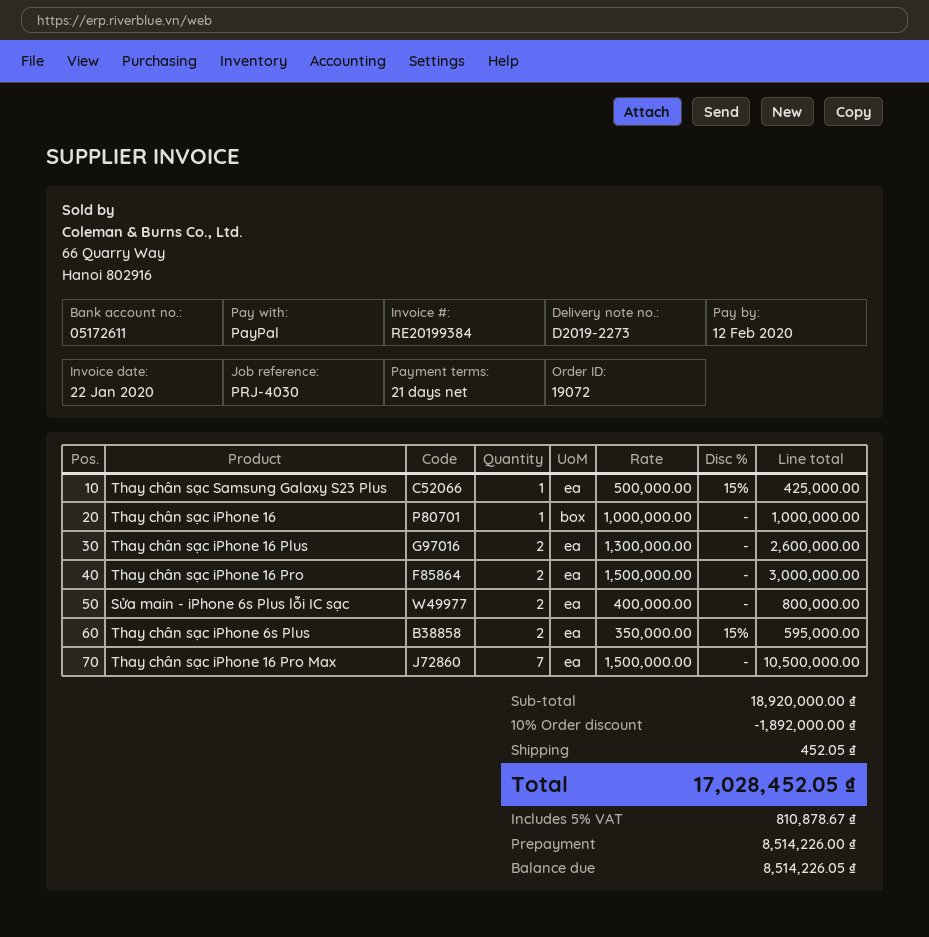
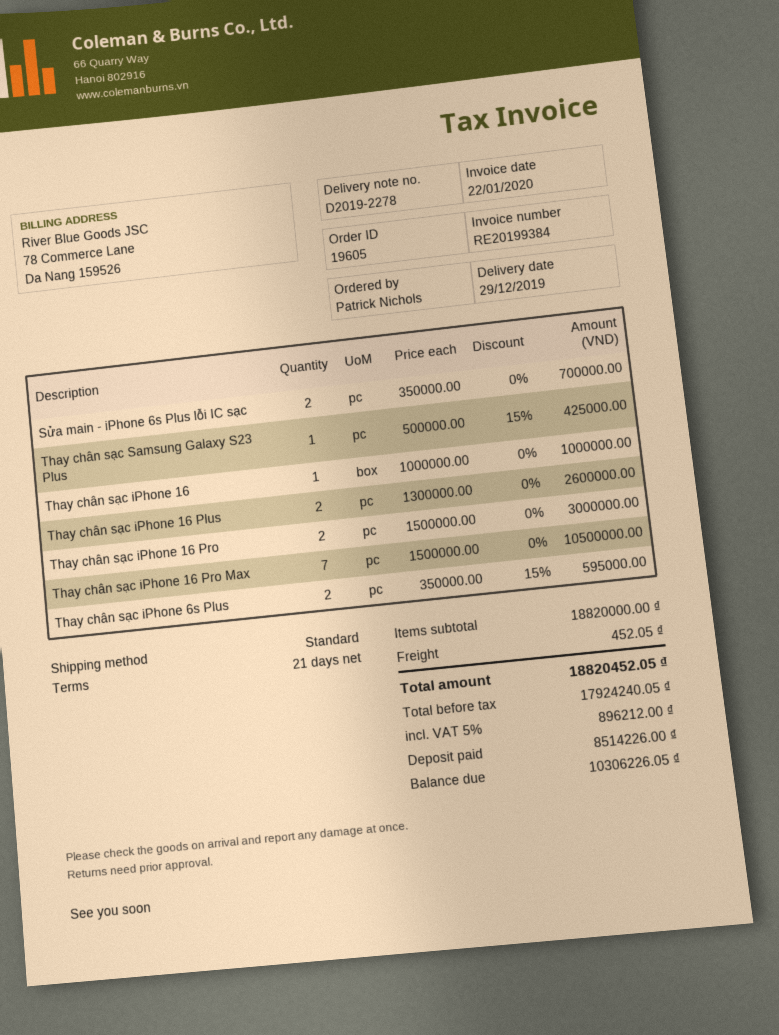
order number: 19072 -> 19605
delivery note number: D2019-2273 -> D2019-2278
Sửa main - iPhone 6s Plus lỗi IC sạc: 2 x 400000.00 = 800000.00 -> 2 x 350000.00 = 700000.00
subtotal: 18920000.00 -> 18820000.00
discount: 10% = 1892000.00 -> none
tax: 5% = 810878.67 -> 5% = 896212.00
total: 17028452.05 -> 18820452.05
balance: 8514226.05 -> 10306226.05

